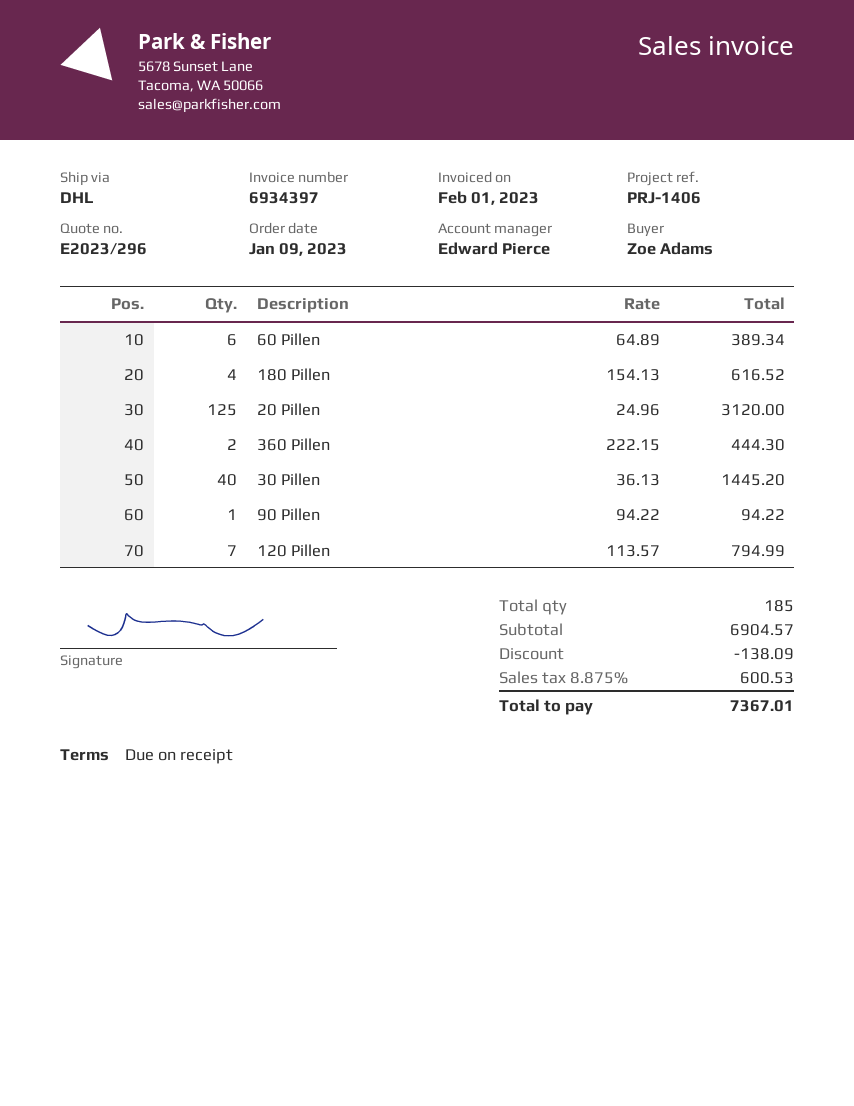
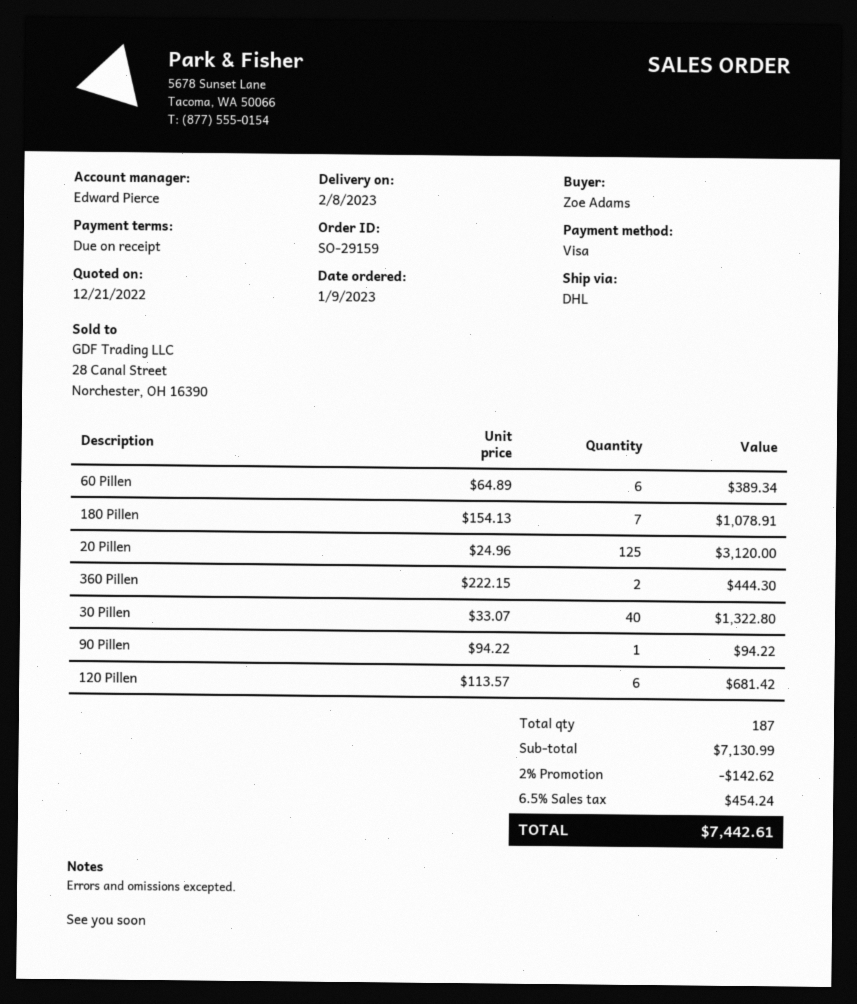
180 Pillen: 4 x 154.13 = 616.52 -> 7 x 154.13 = 1078.91
30 Pillen: 40 x 36.13 = 1445.20 -> 40 x 33.07 = 1322.80
120 Pillen: 7 x 113.57 = 794.99 -> 6 x 113.57 = 681.42
total quantity: 185 -> 187
subtotal: 6904.57 -> 7130.99
discount: 138.09 -> 142.62
tax: 8.875% = 600.53 -> 6.5% = 454.24
total: 7367.01 -> 7442.61

